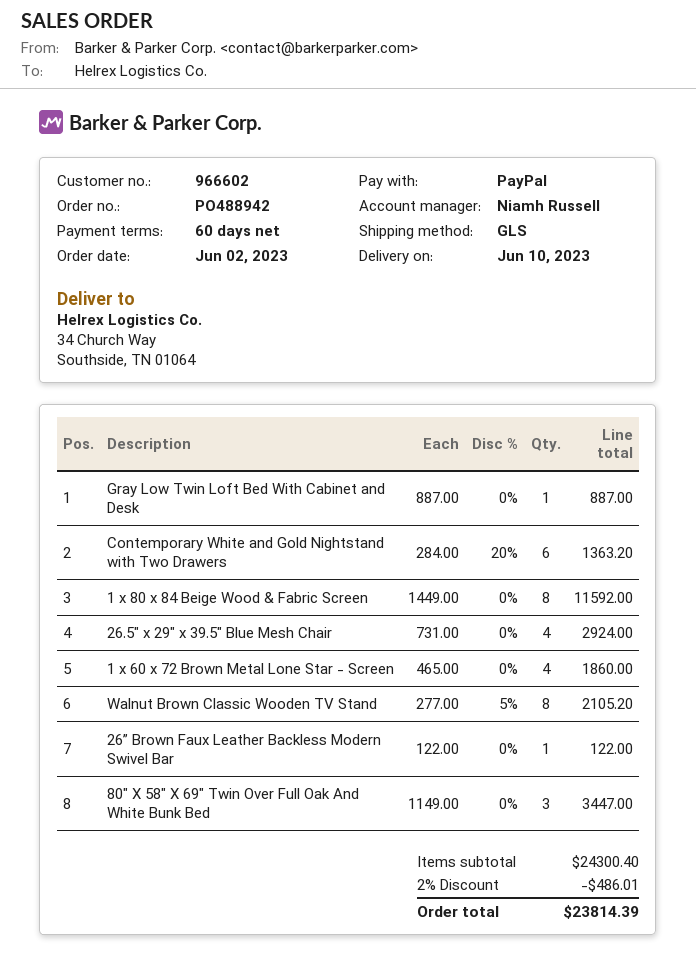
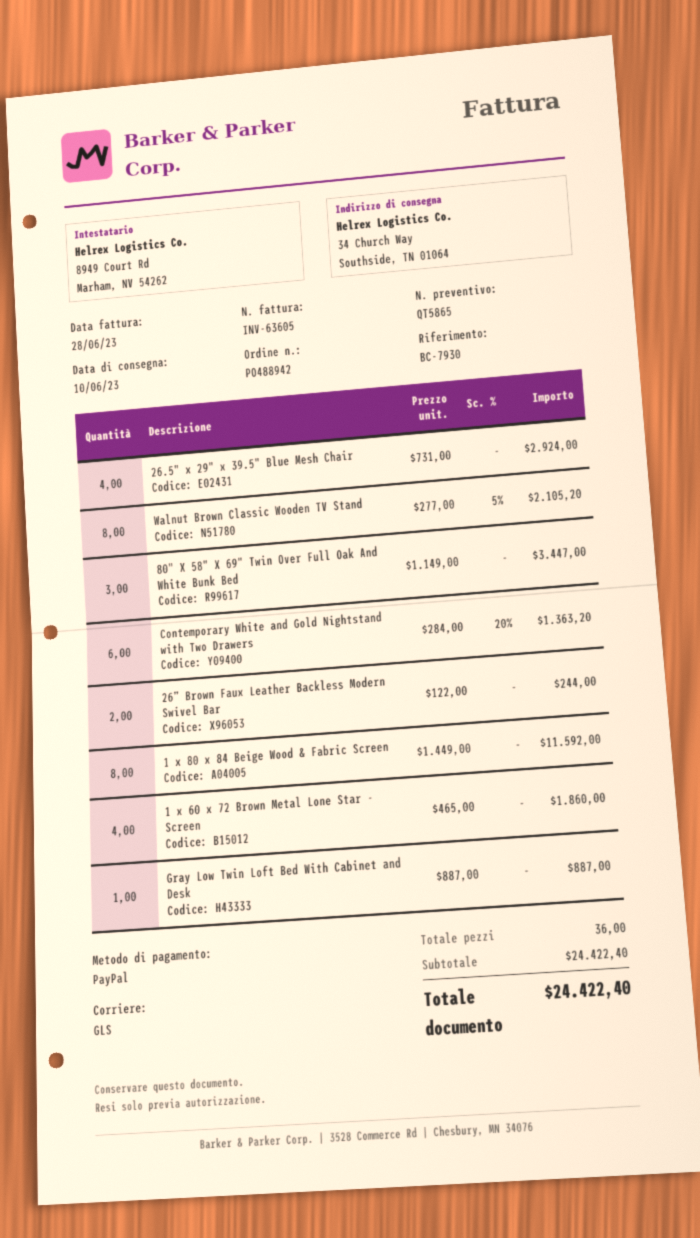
26” Brown Faux Leather Backless Modern Swivel Bar: 1 x 122.00 = 122.00 -> 2 x 122.00 = 244.00
subtotal: 24300.40 -> 24422.40
discount: 2% = 486.01 -> none
total: 23814.39 -> 24422.40

